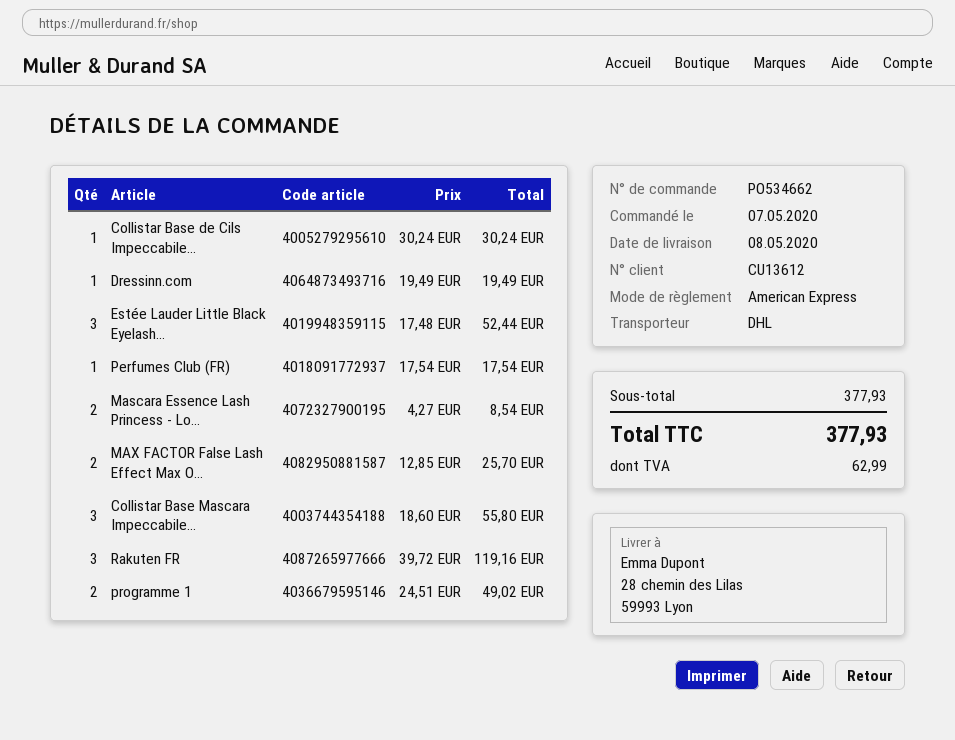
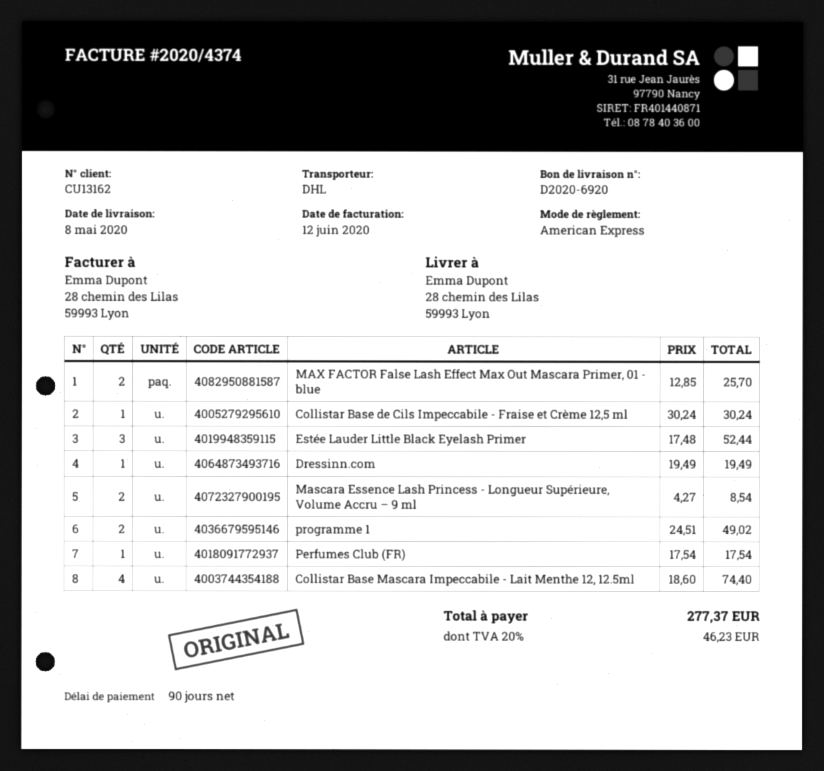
customer number: CU13612 -> CU13162
Collistar Base Mascara Impeccabile...: 3 x 18.60 = 55.80 -> 4 x 18.60 = 74.40
Rakuten FR: 3 x 39.72 = 119.16 -> none
tax: 62.99 -> 46.23
total: 377.93 -> 277.37

